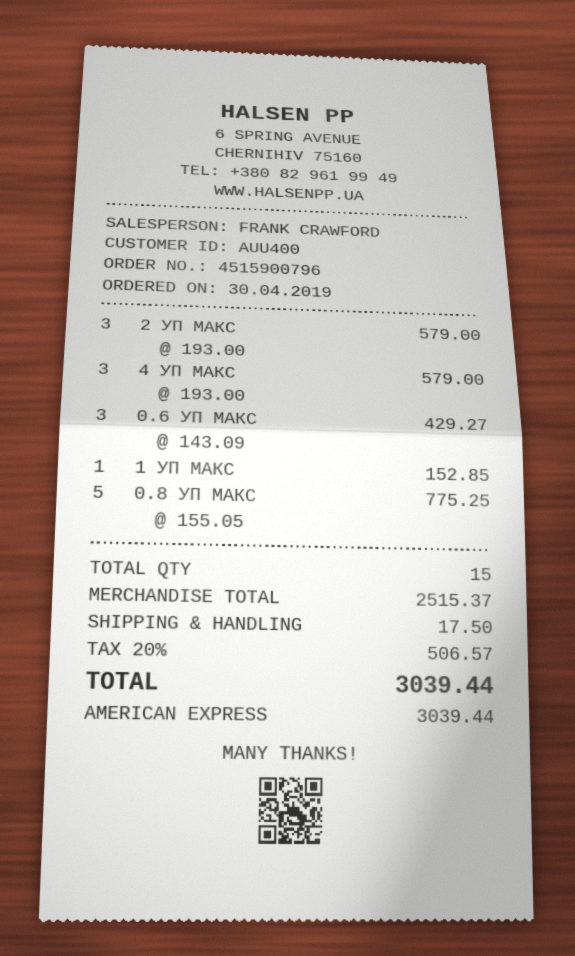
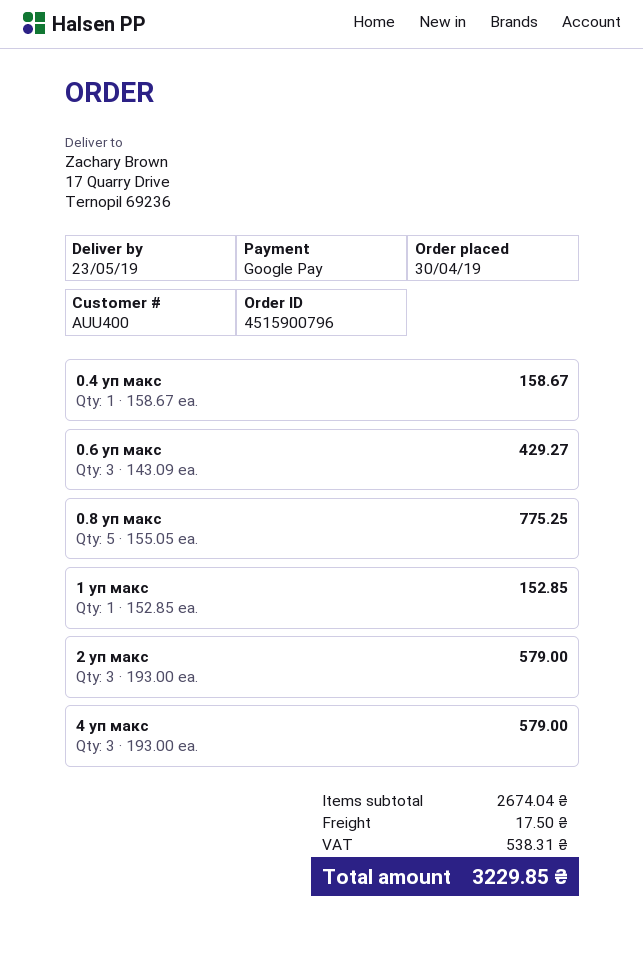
payment method: American Express -> Google Pay
0.4 уп макс: none -> 1 x 158.67 = 158.67
subtotal: 2515.37 -> 2674.04
tax: 506.57 -> 538.31
total: 3039.44 -> 3229.85

